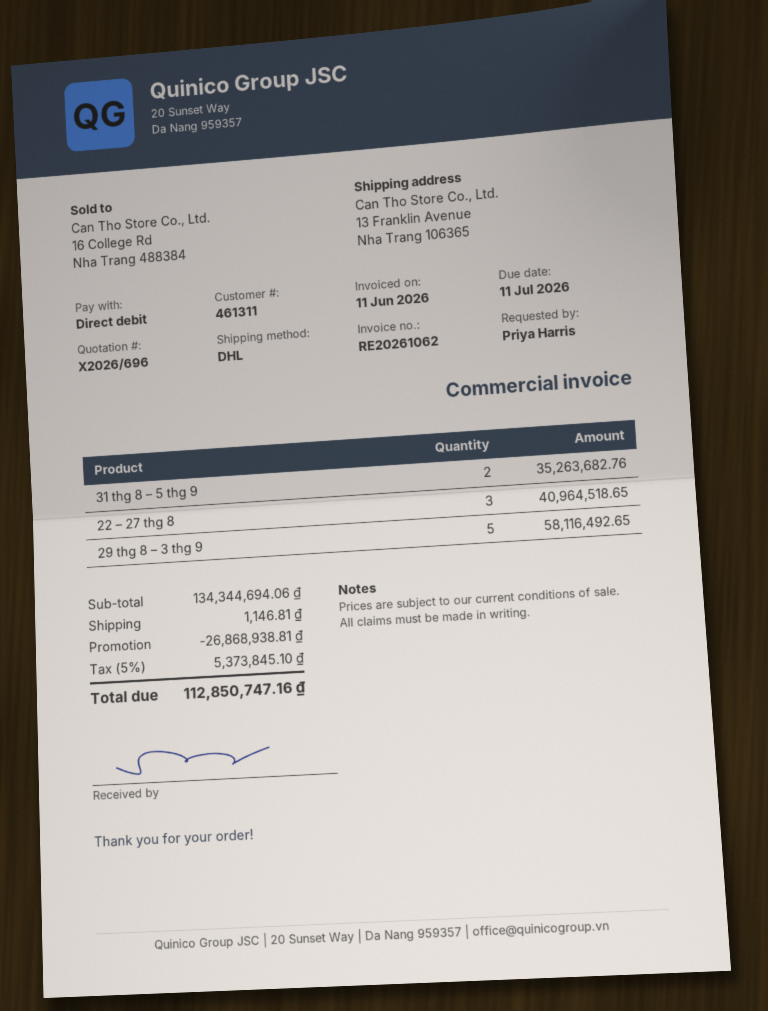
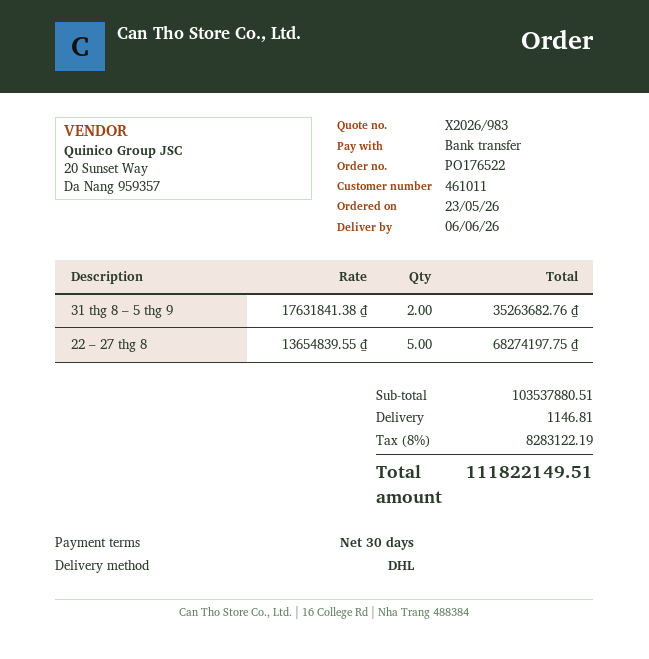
quote number: X2026/696 -> X2026/983
customer number: 461311 -> 461011
payment method: direct debit -> bank transfer
22 – 27 thg 8: 3 for 40964518.65 -> 5 for 68274197.75
29 thg 8 – 3 thg 9: 5 for 58116492.65 -> none
subtotal: 134344694.06 -> 103537880.51
discount: 26868938.81 -> none
tax: 5% = 5373845.10 -> 8% = 8283122.19
total: 112850747.16 -> 111822149.51

